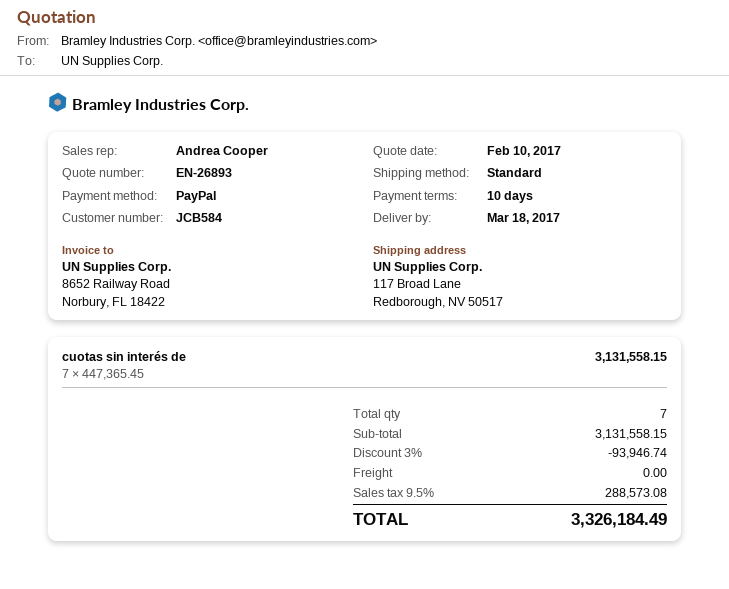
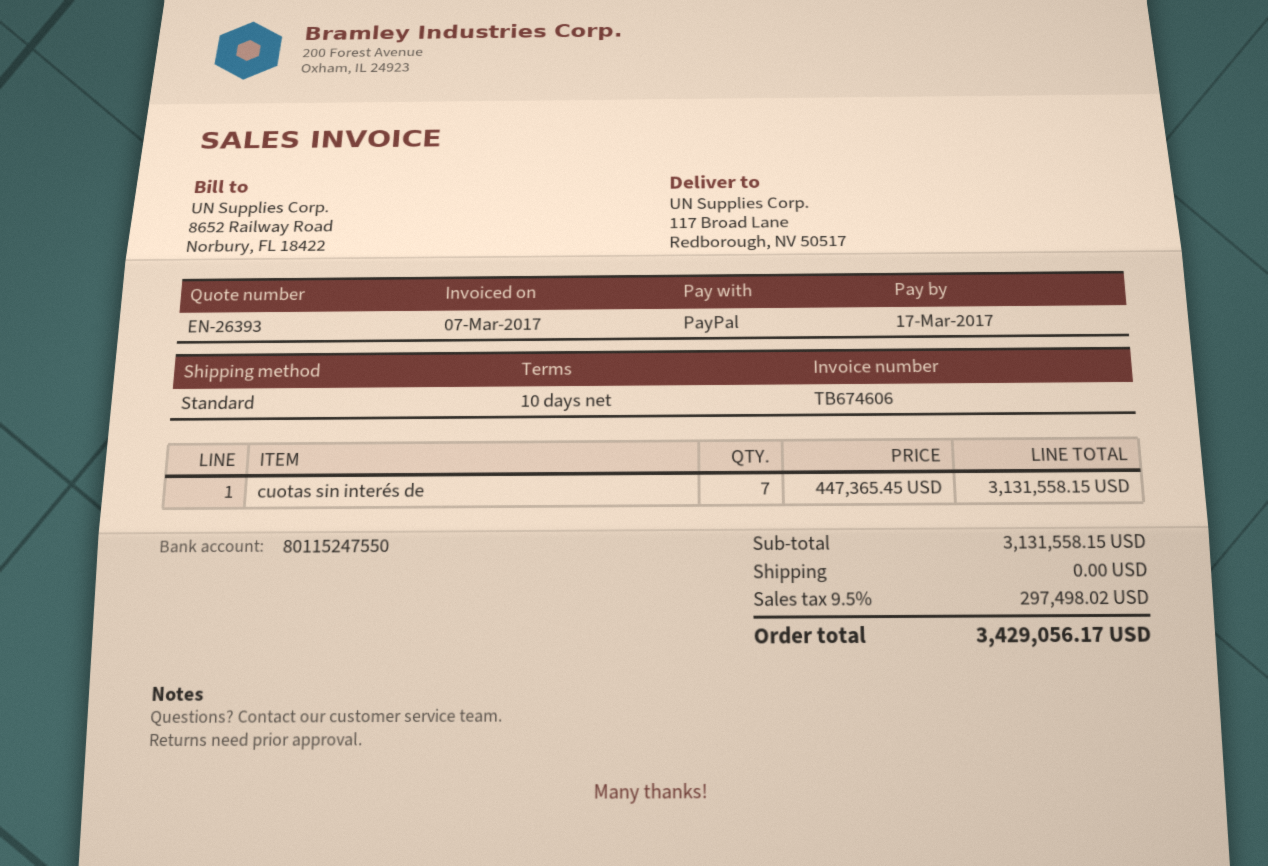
quote number: EN-26893 -> EN-26393
discount: 3% = 93946.74 -> none
tax: 9.5% = 288573.08 -> 9.5% = 297498.02
total: 3326184.49 -> 3429056.17

